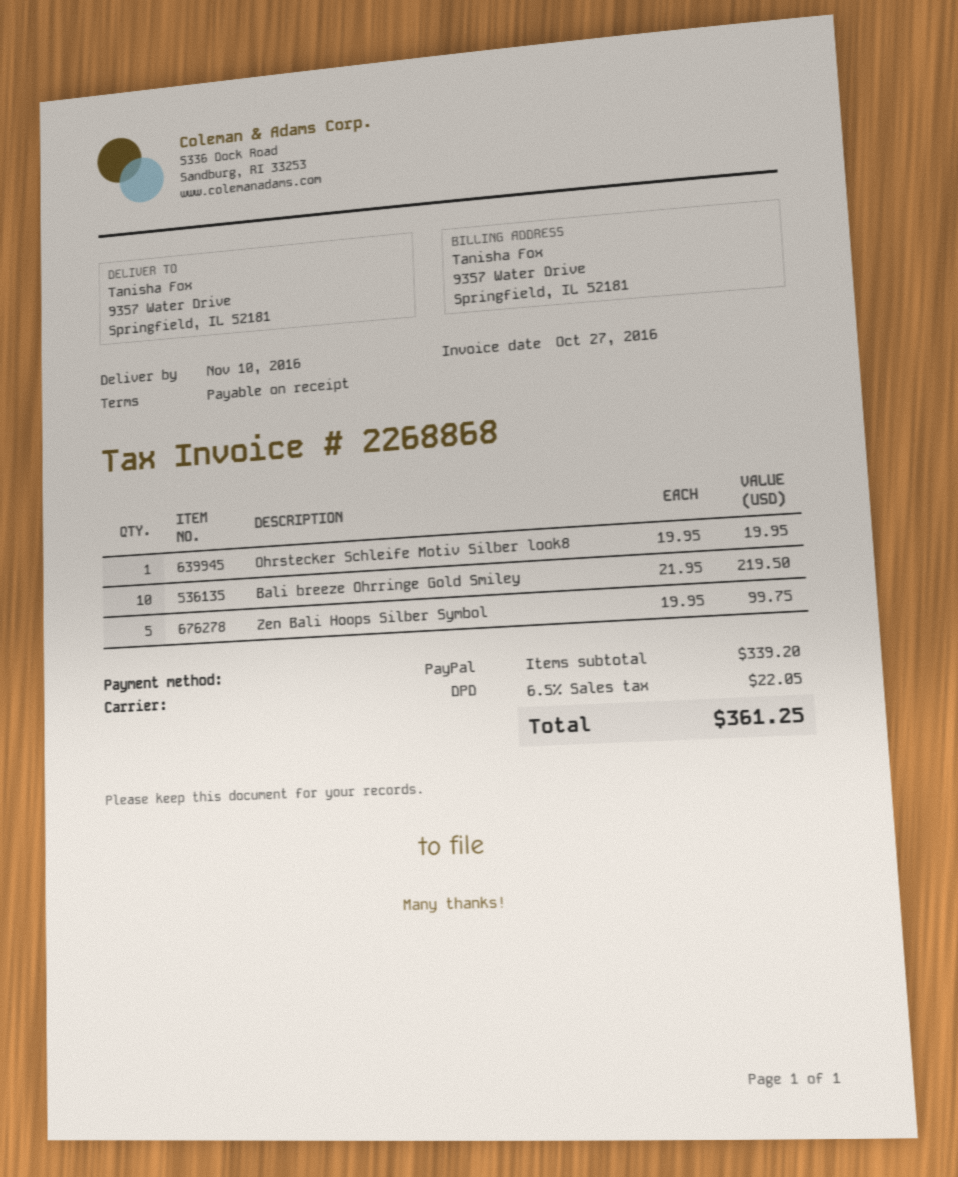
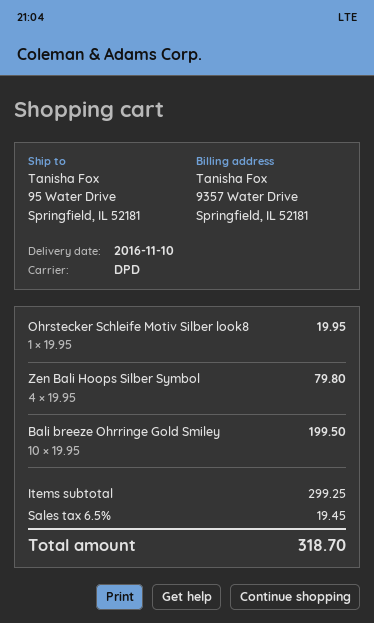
ship to: 9357 Water Drive, Springfield, IL 52181 -> 95 Water Drive, Springfield, IL 52181
Bali breeze Ohrringe Gold Smiley: 10 x 21.95 = 219.50 -> 10 x 19.95 = 199.50
Zen Bali Hoops Silber Symbol: 5 x 19.95 = 99.75 -> 4 x 19.95 = 79.80
subtotal: 339.20 -> 299.25
tax: 6.5% = 22.05 -> 6.5% = 19.45
total: 361.25 -> 318.70

